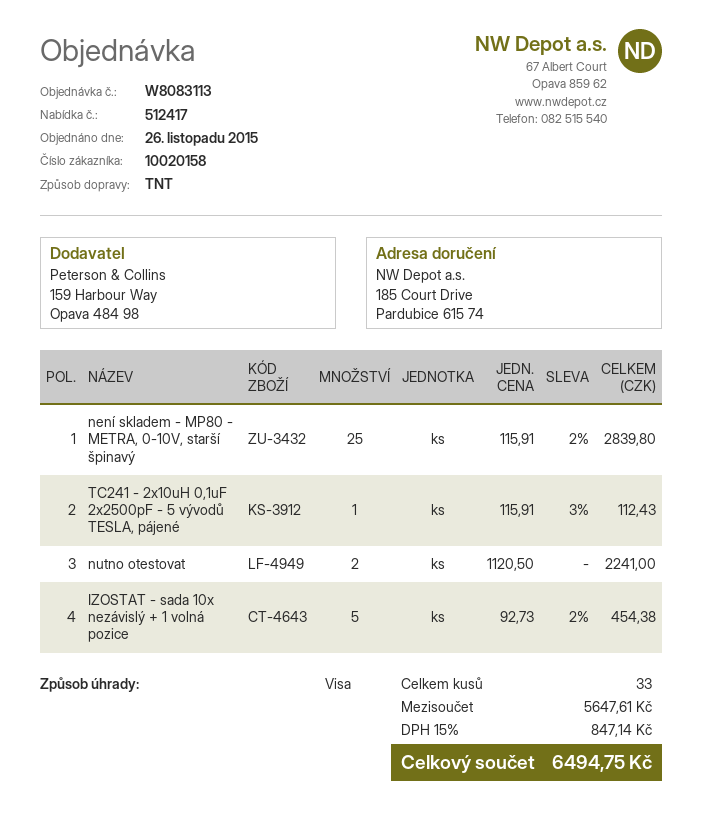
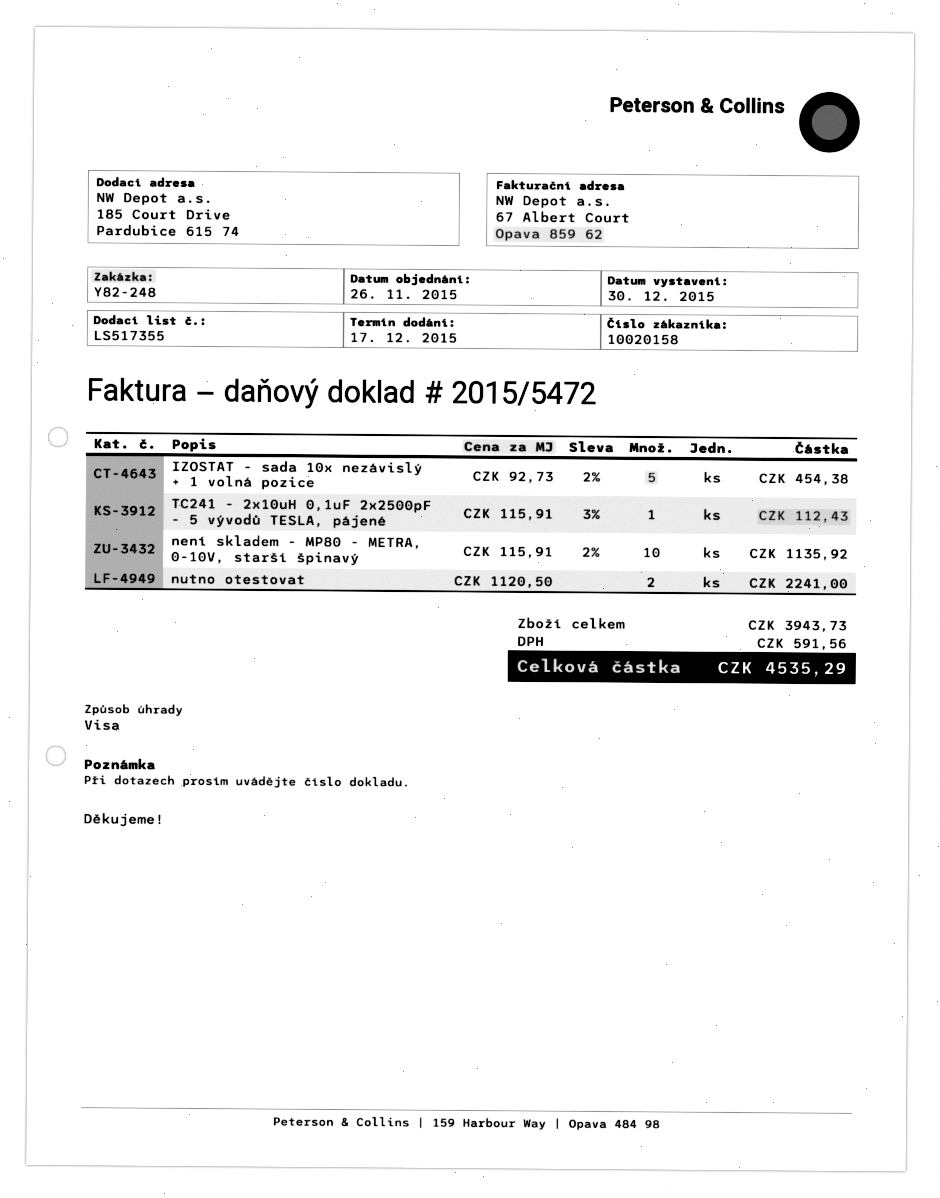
není skladem - MP80 - METRA, 0-10V, starší špinavý: 25 x 115.91 - 2% = 2839.80 -> 10 x 115.91 - 2% = 1135.92
subtotal: 5647.61 -> 3943.73
tax: 847.14 -> 591.56
total: 6494.75 -> 4535.29

